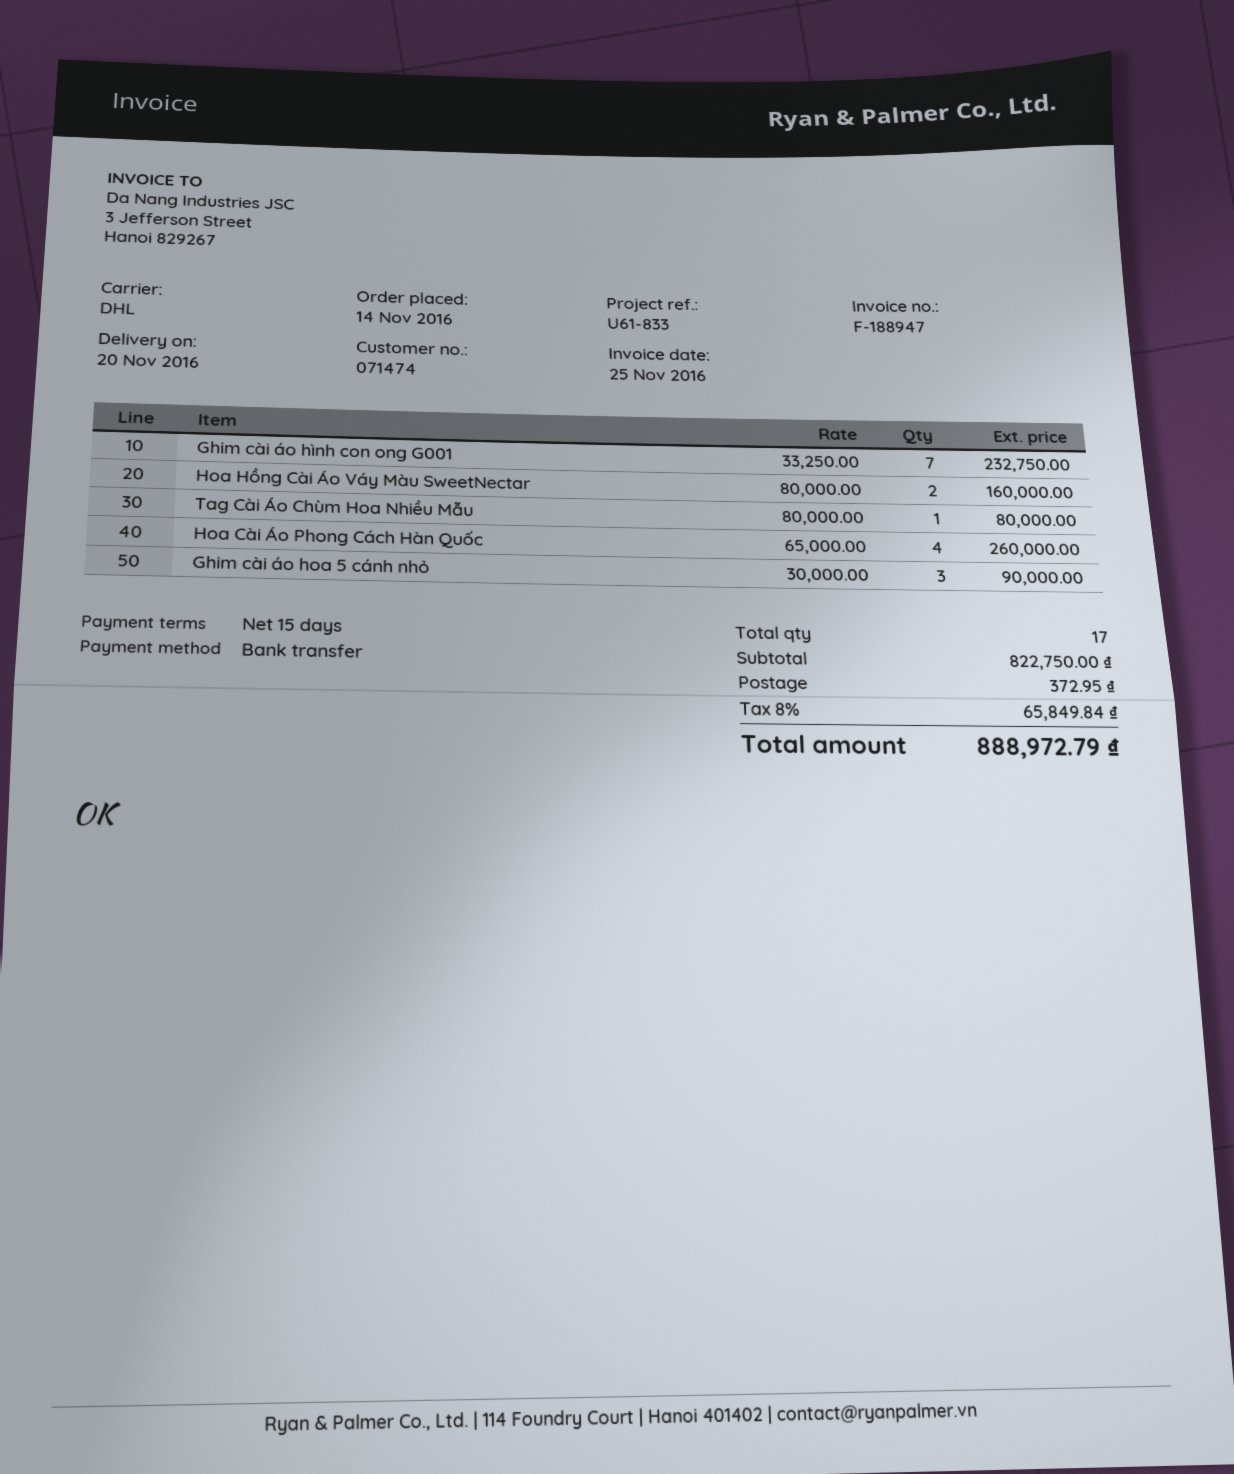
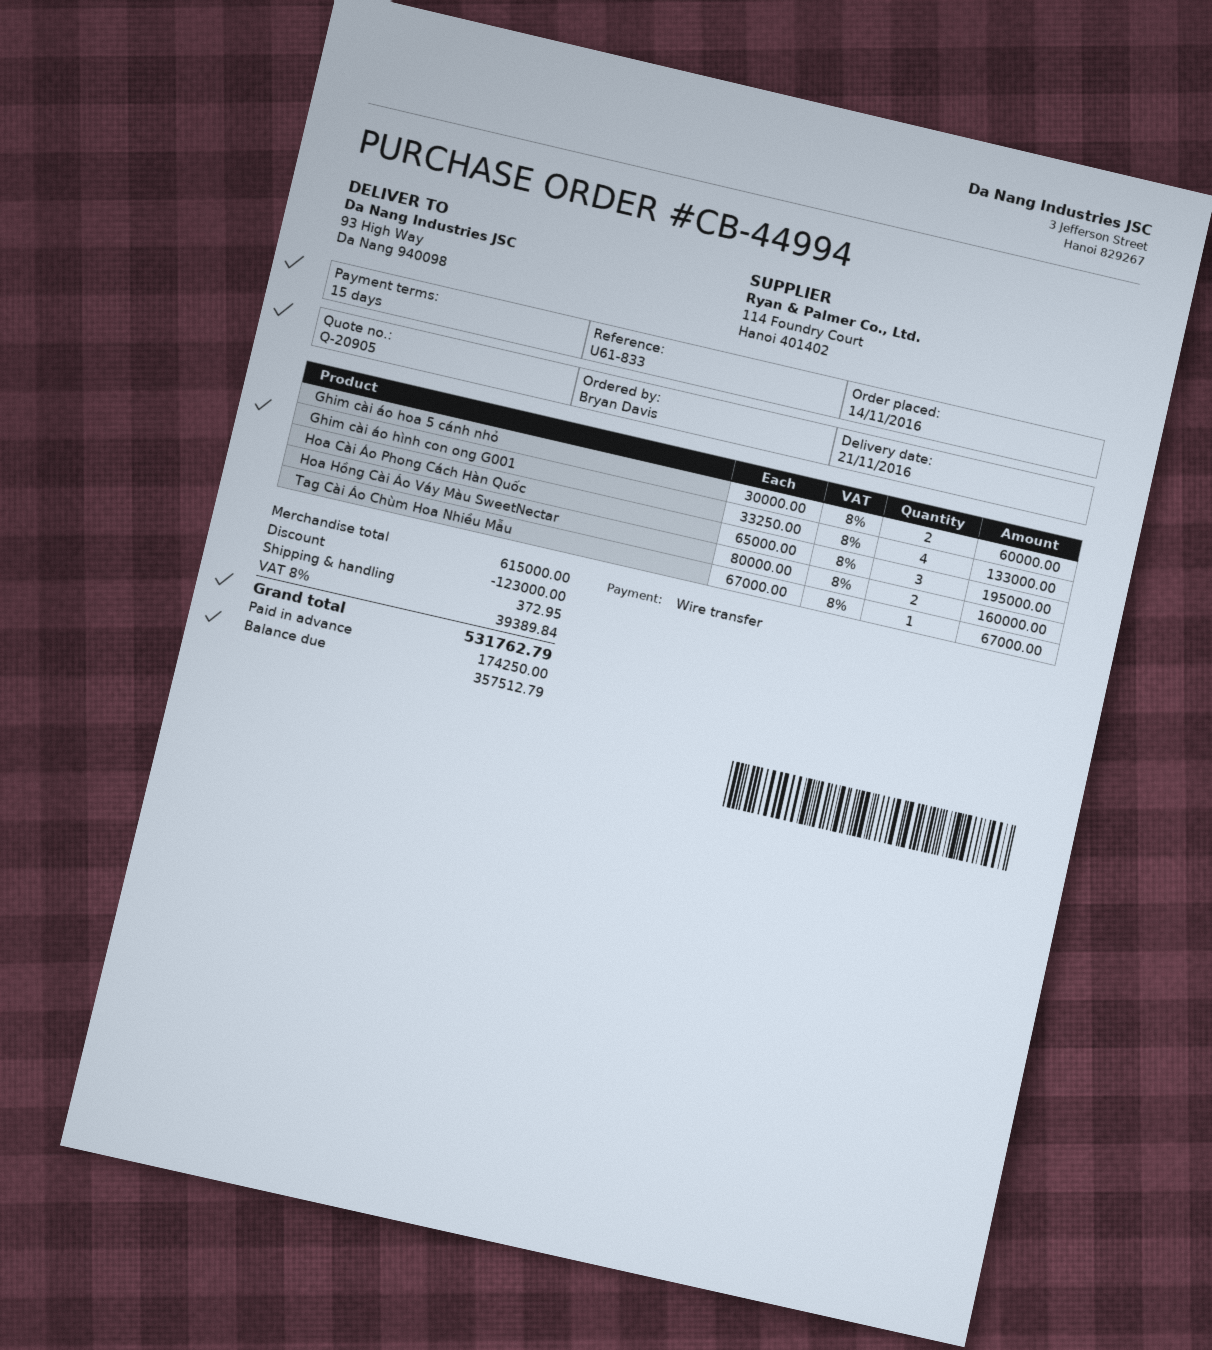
delivery date: 2016-11-20 -> 2016-11-21
Ghim cài áo hình con ong G001: 7 x 33250.00 = 232750.00 -> 4 x 33250.00 = 133000.00
Tag Cài Áo Chùm Hoa Nhiều Mẫu: 1 x 80000.00 = 80000.00 -> 1 x 67000.00 = 67000.00
Hoa Cài Áo Phong Cách Hàn Quốc: 4 x 65000.00 = 260000.00 -> 3 x 65000.00 = 195000.00
Ghim cài áo hoa 5 cánh nhỏ: 3 x 30000.00 = 90000.00 -> 2 x 30000.00 = 60000.00
subtotal: 822750.00 -> 615000.00
discount: none -> 123000.00
tax: 8% = 65849.84 -> 8% = 39389.84
total: 888972.79 -> 531762.79

